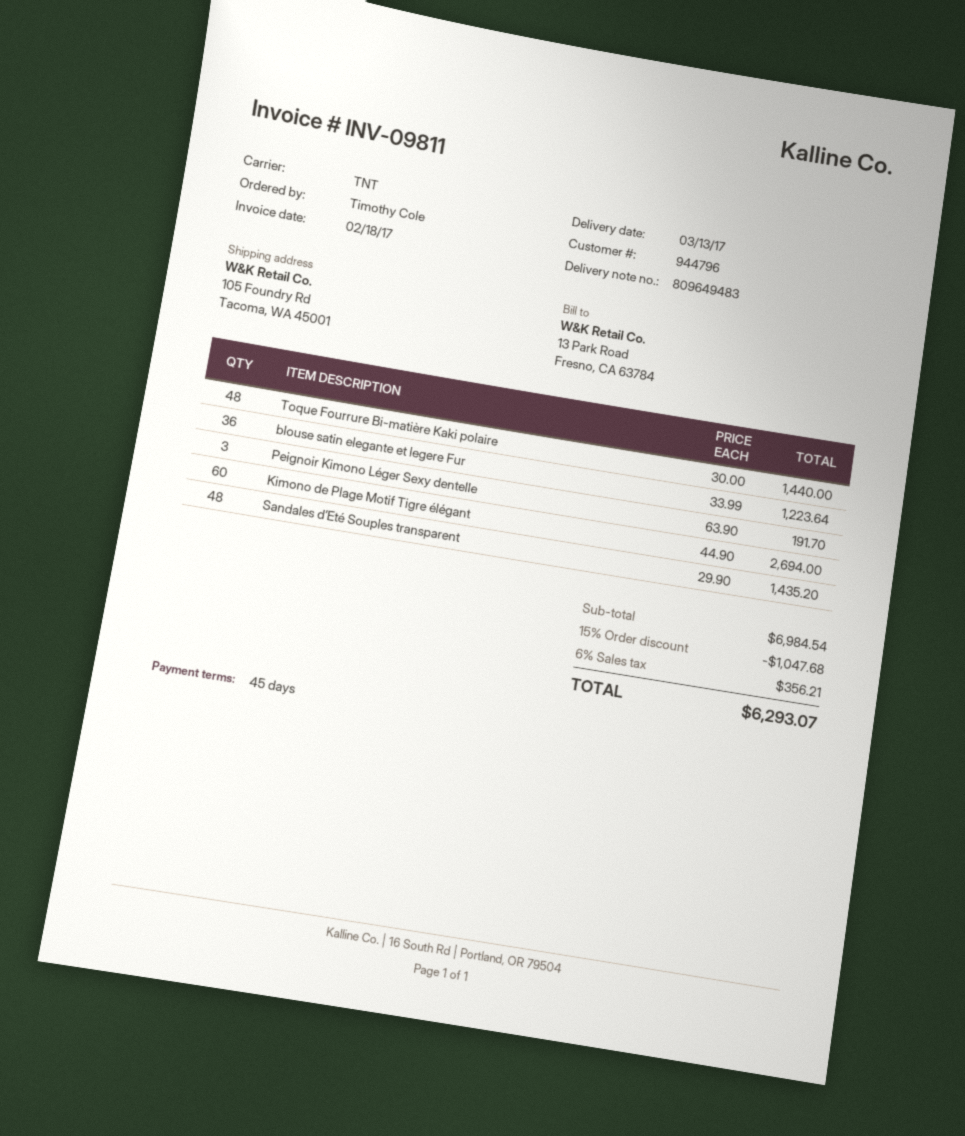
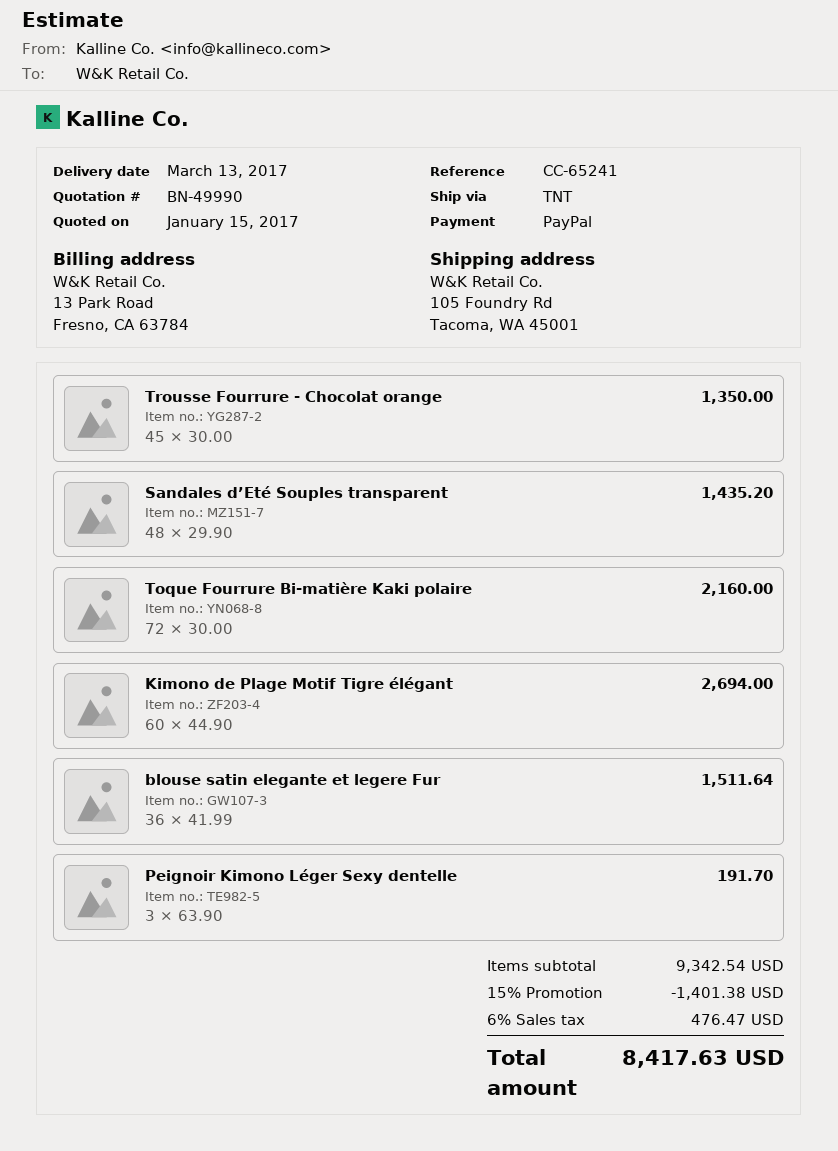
Toque Fourrure Bi-matière Kaki polaire: 48 x 30.00 = 1440.00 -> 72 x 30.00 = 2160.00
blouse satin elegante et legere Fur: 36 x 33.99 = 1223.64 -> 36 x 41.99 = 1511.64
Trousse Fourrure - Chocolat orange: none -> 45 x 30.00 = 1350.00
subtotal: 6984.54 -> 9342.54
discount: 15% = 1047.68 -> 15% = 1401.38
tax: 6% = 356.21 -> 6% = 476.47
total: 6293.07 -> 8417.63

